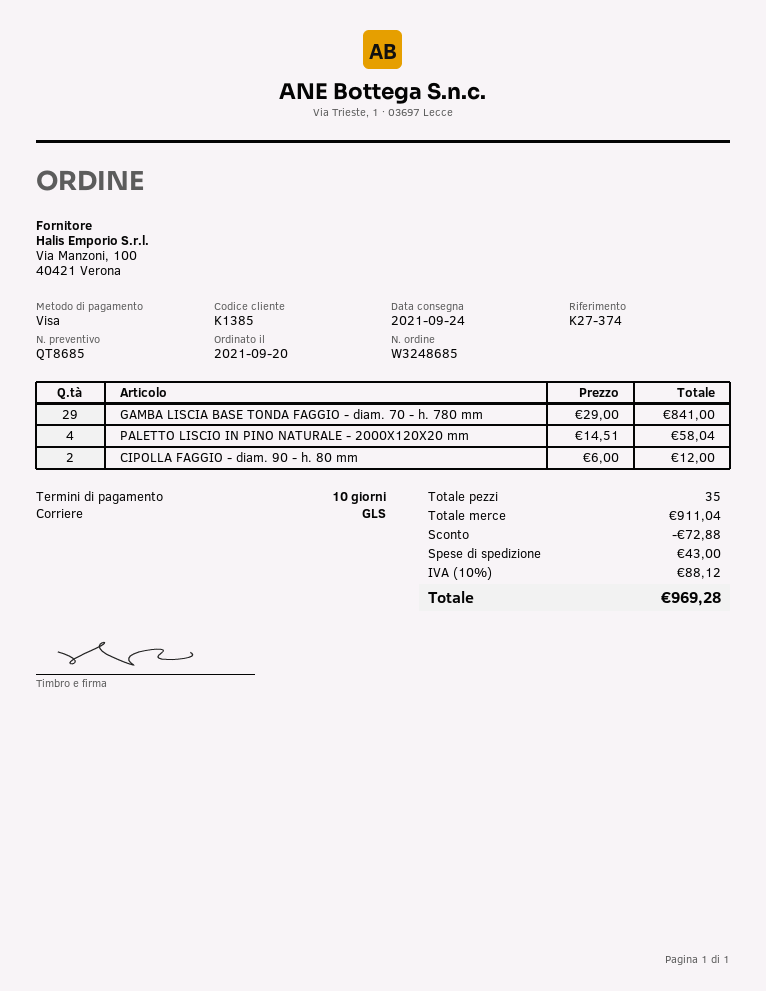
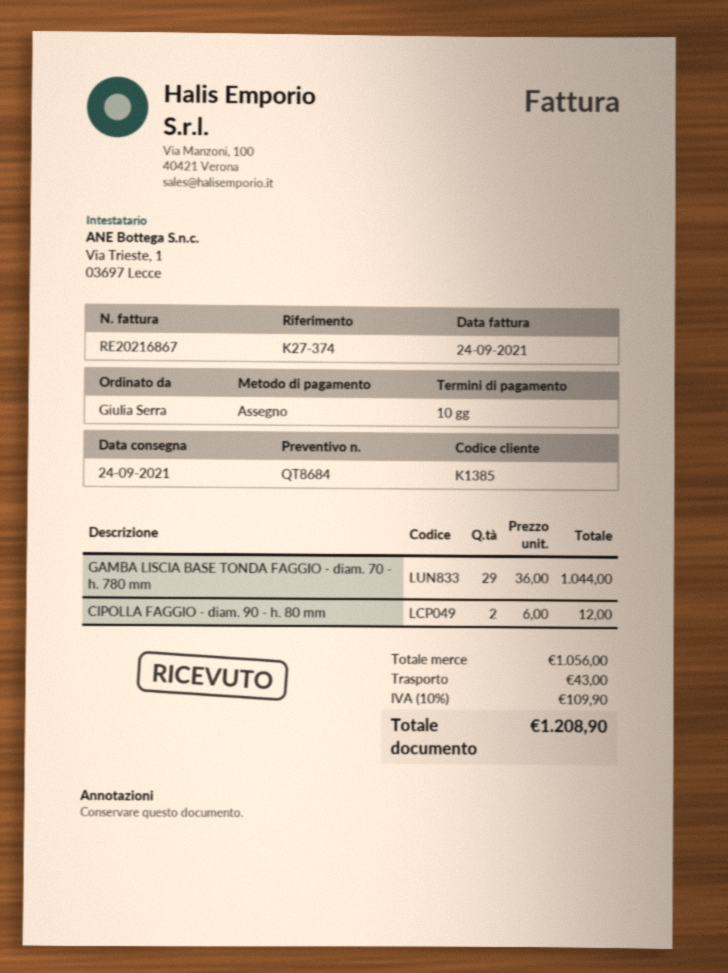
quote number: QT8685 -> QT8684
payment method: Visa -> cheque
GAMBA LISCIA BASE TONDA FAGGIO - diam. 70 - h. 780 mm: 29 x 29.00 = 841.00 -> 29 x 36.00 = 1044.00
PALETTO LISCIO IN PINO NATURALE - 2000X120X20 mm: 4 x 14.51 = 58.04 -> none
subtotal: 911.04 -> 1056.00
discount: 72.88 -> none
tax: 10% = 88.12 -> 10% = 109.90
total: 969.28 -> 1208.90

